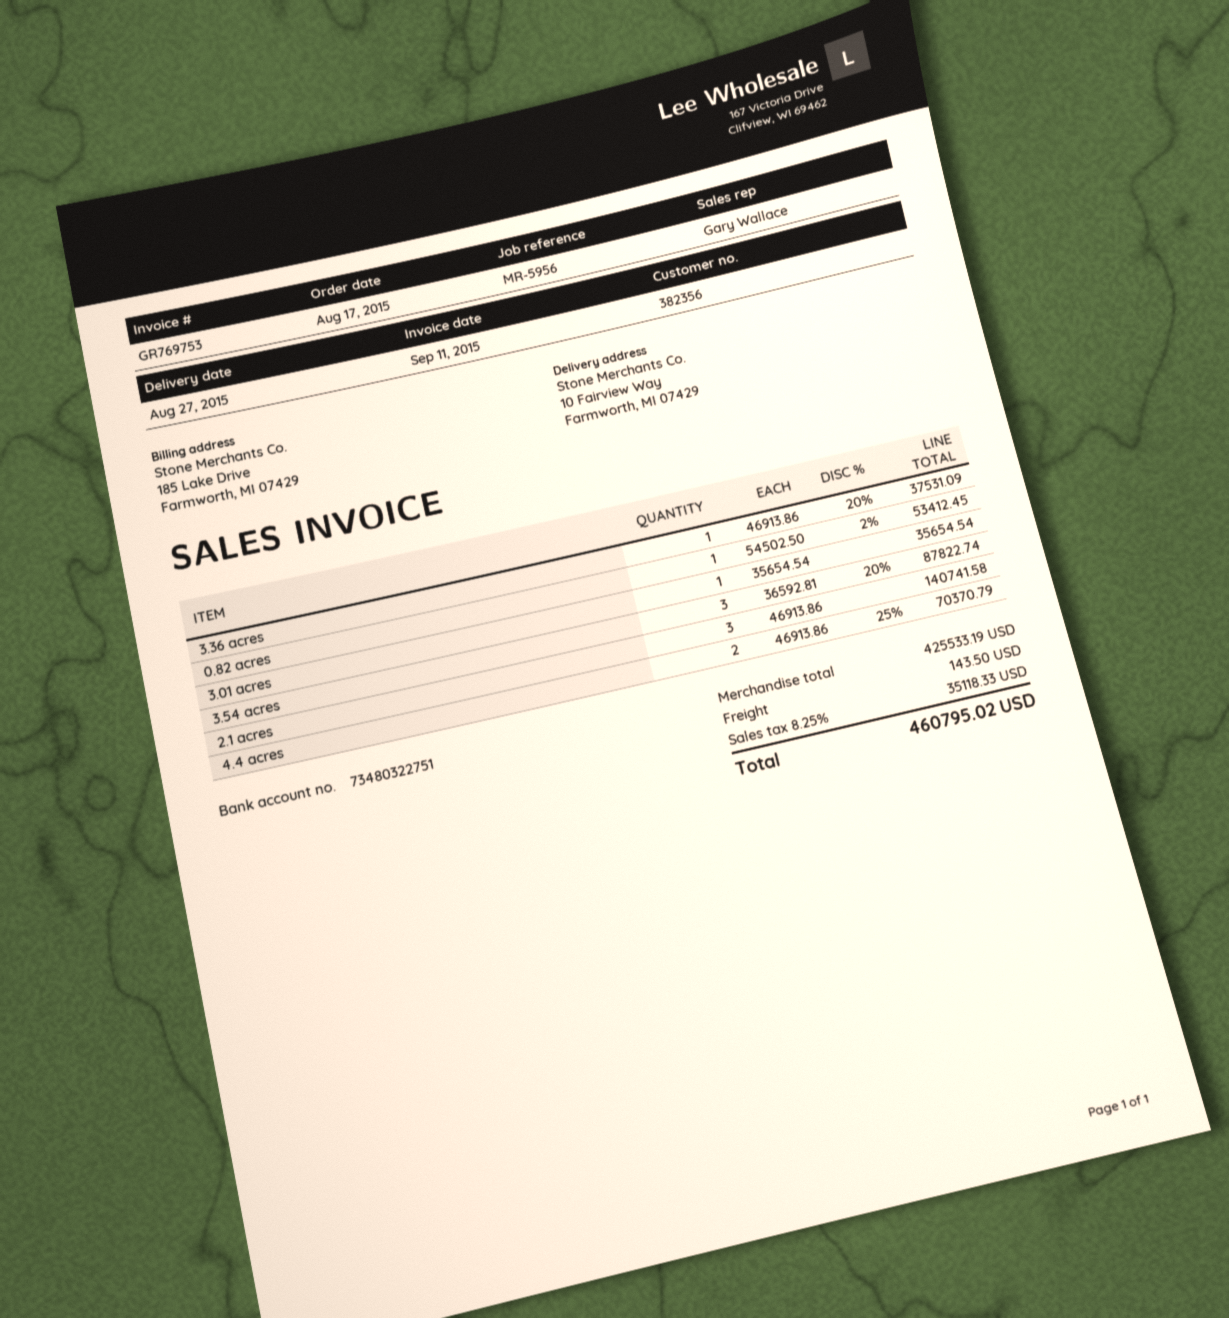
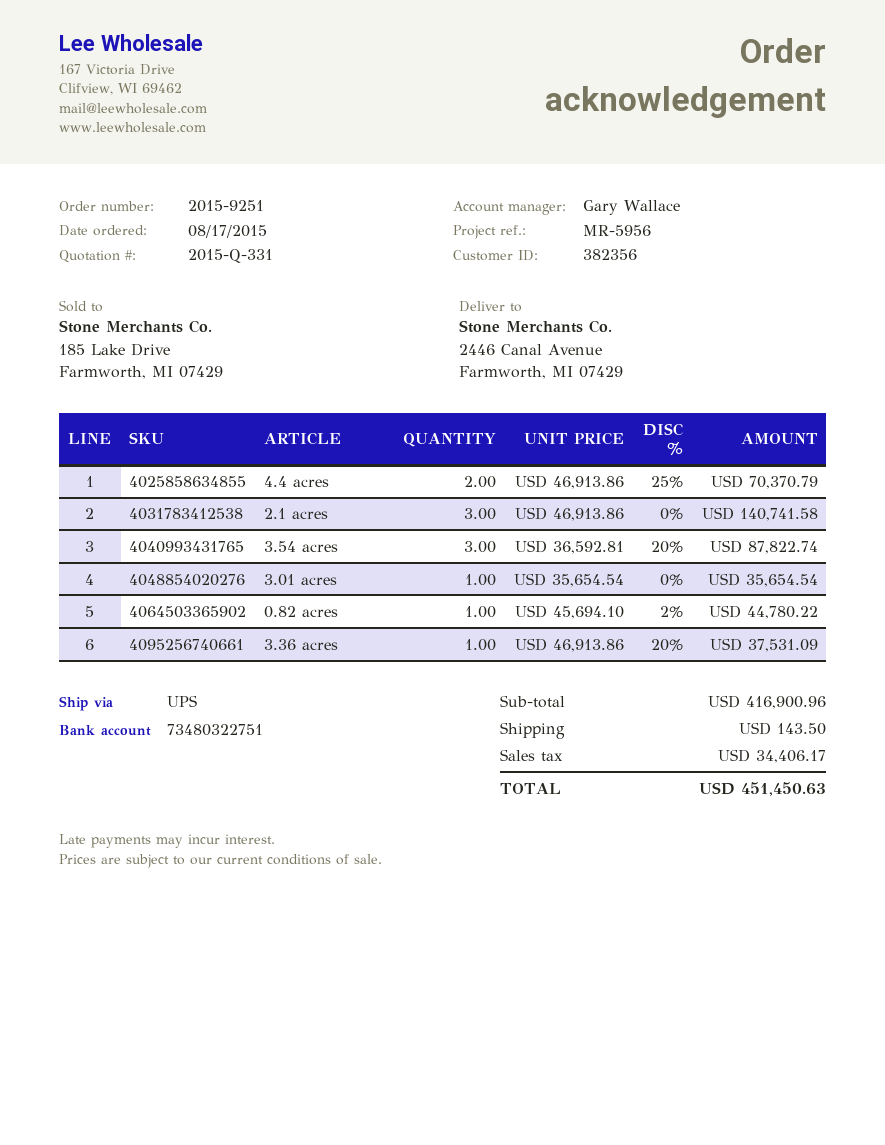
ship to: 10 Fairview Way, Farmworth, MI 07429 -> 2446 Canal Avenue, Farmworth, MI 07429
0.82 acres: 1 x 54502.50 - 2% = 53412.45 -> 1 x 45694.10 - 2% = 44780.22
subtotal: 425533.19 -> 416900.96
tax: 35118.33 -> 34406.17
total: 460795.02 -> 451450.63

